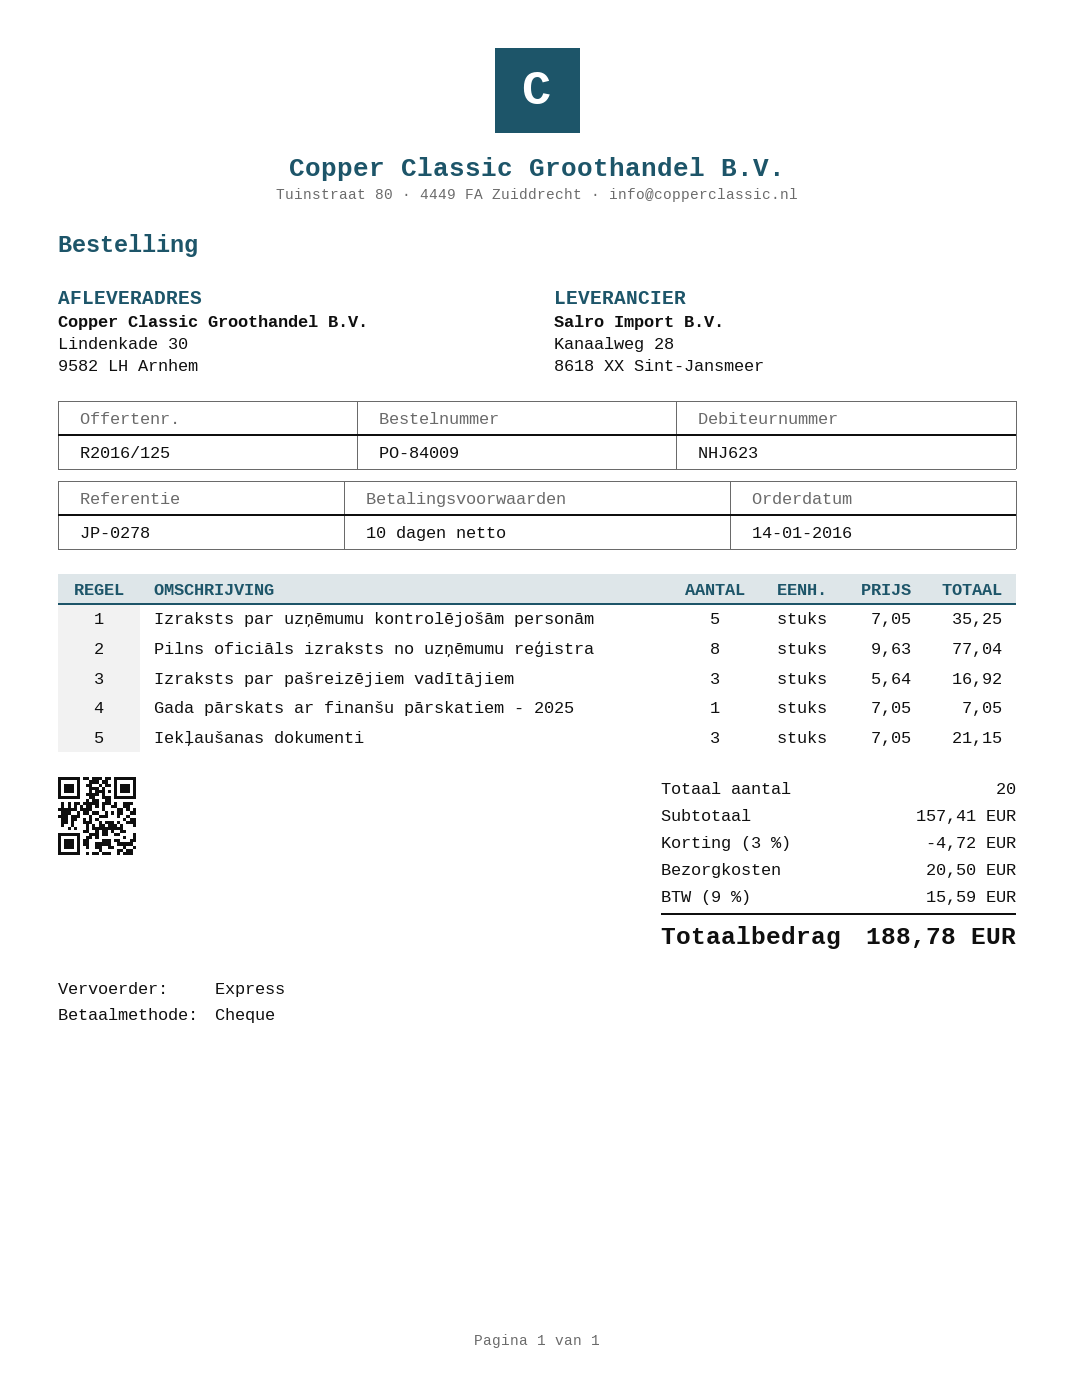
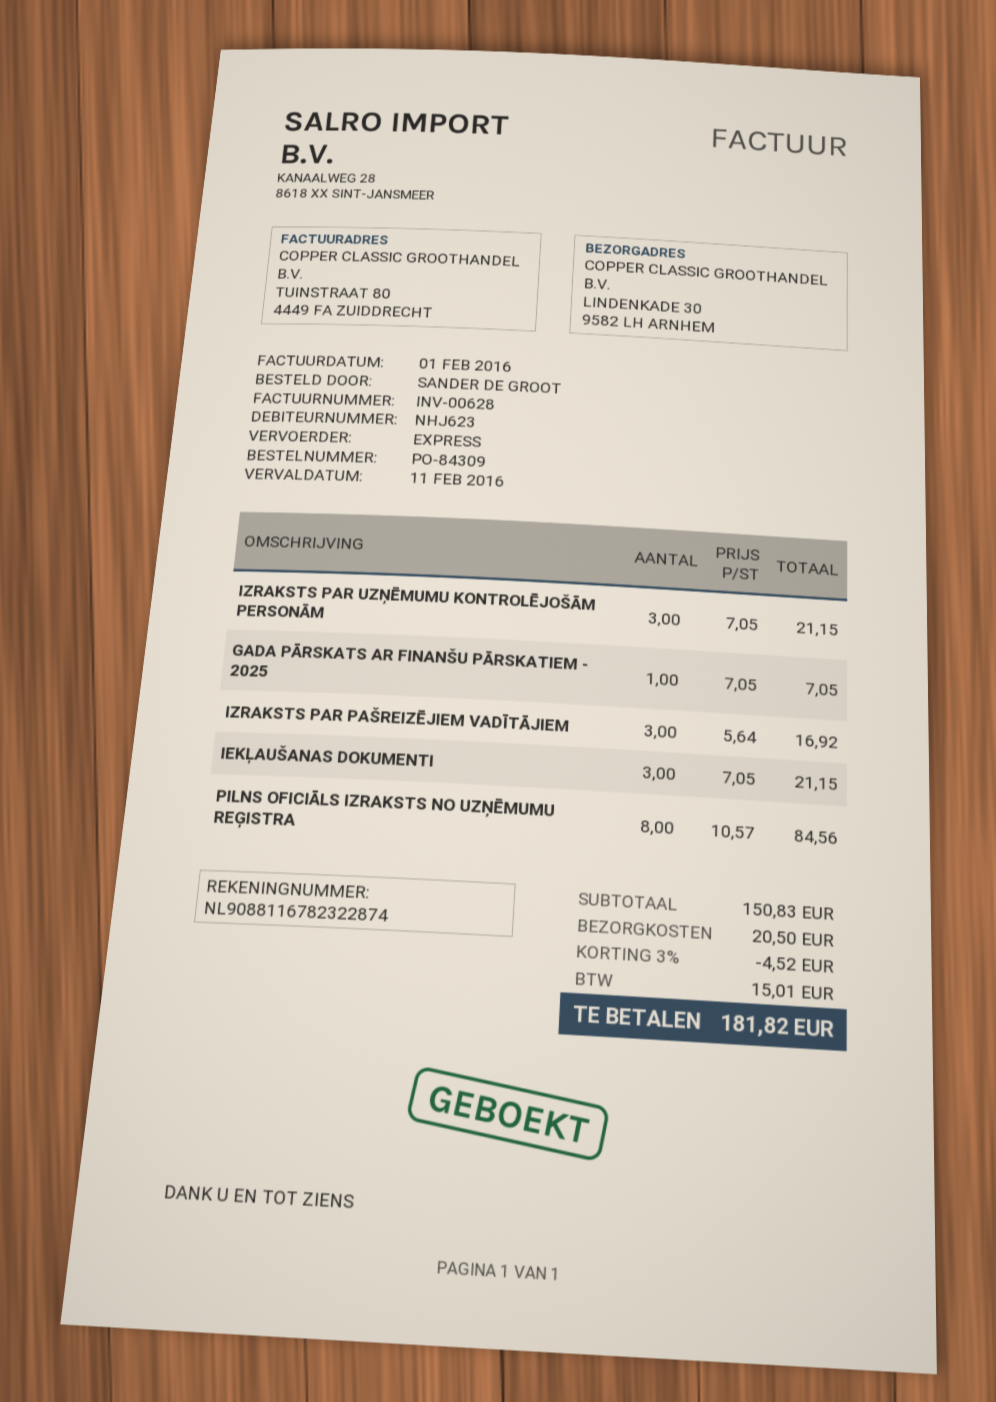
order number: PO-84009 -> PO-84309
Izraksts par uzņēmumu kontrolējošām personām: 5 x 7.05 = 35.25 -> 3 x 7.05 = 21.15
Pilns oficiāls izraksts no uzņēmumu reģistra: 8 x 9.63 = 77.04 -> 8 x 10.57 = 84.56
subtotal: 157.41 -> 150.83
discount: 3% = 4.72 -> 3% = 4.52
tax: 15.59 -> 15.01
total: 188.78 -> 181.82

